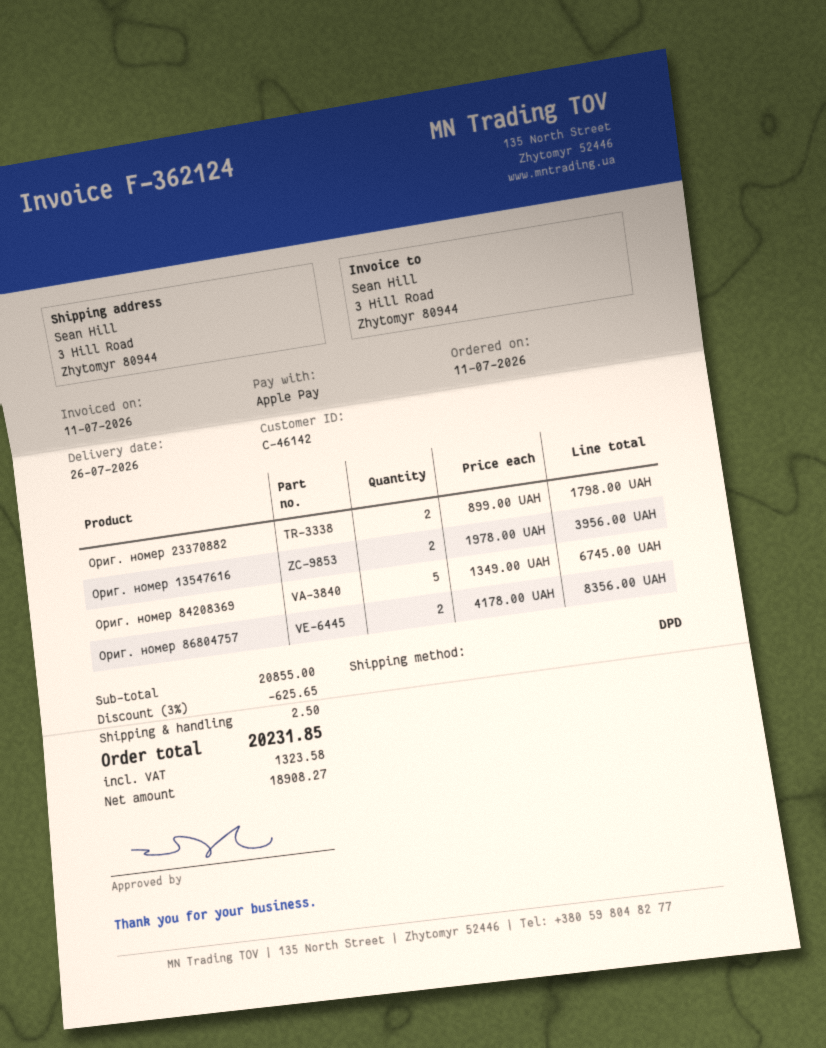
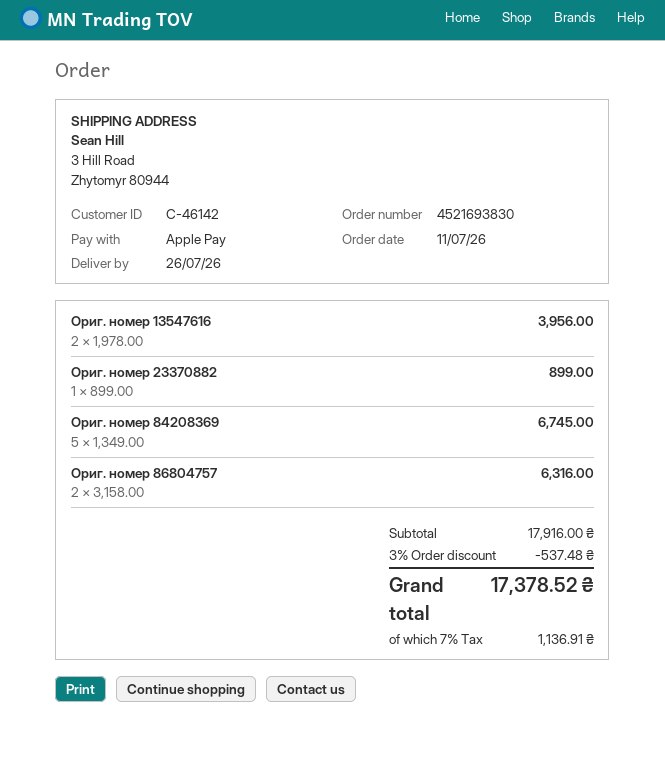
Ориг. номер 23370882: 2 x 899.00 = 1798.00 -> 1 x 899.00 = 899.00
Ориг. номер 86804757: 2 x 4178.00 = 8356.00 -> 2 x 3158.00 = 6316.00
subtotal: 20855.00 -> 17916.00
discount: 3% = 625.65 -> 3% = 537.48
shipping: 2.50 -> none
tax: 1323.58 -> 1136.91
total: 20231.85 -> 17378.52

